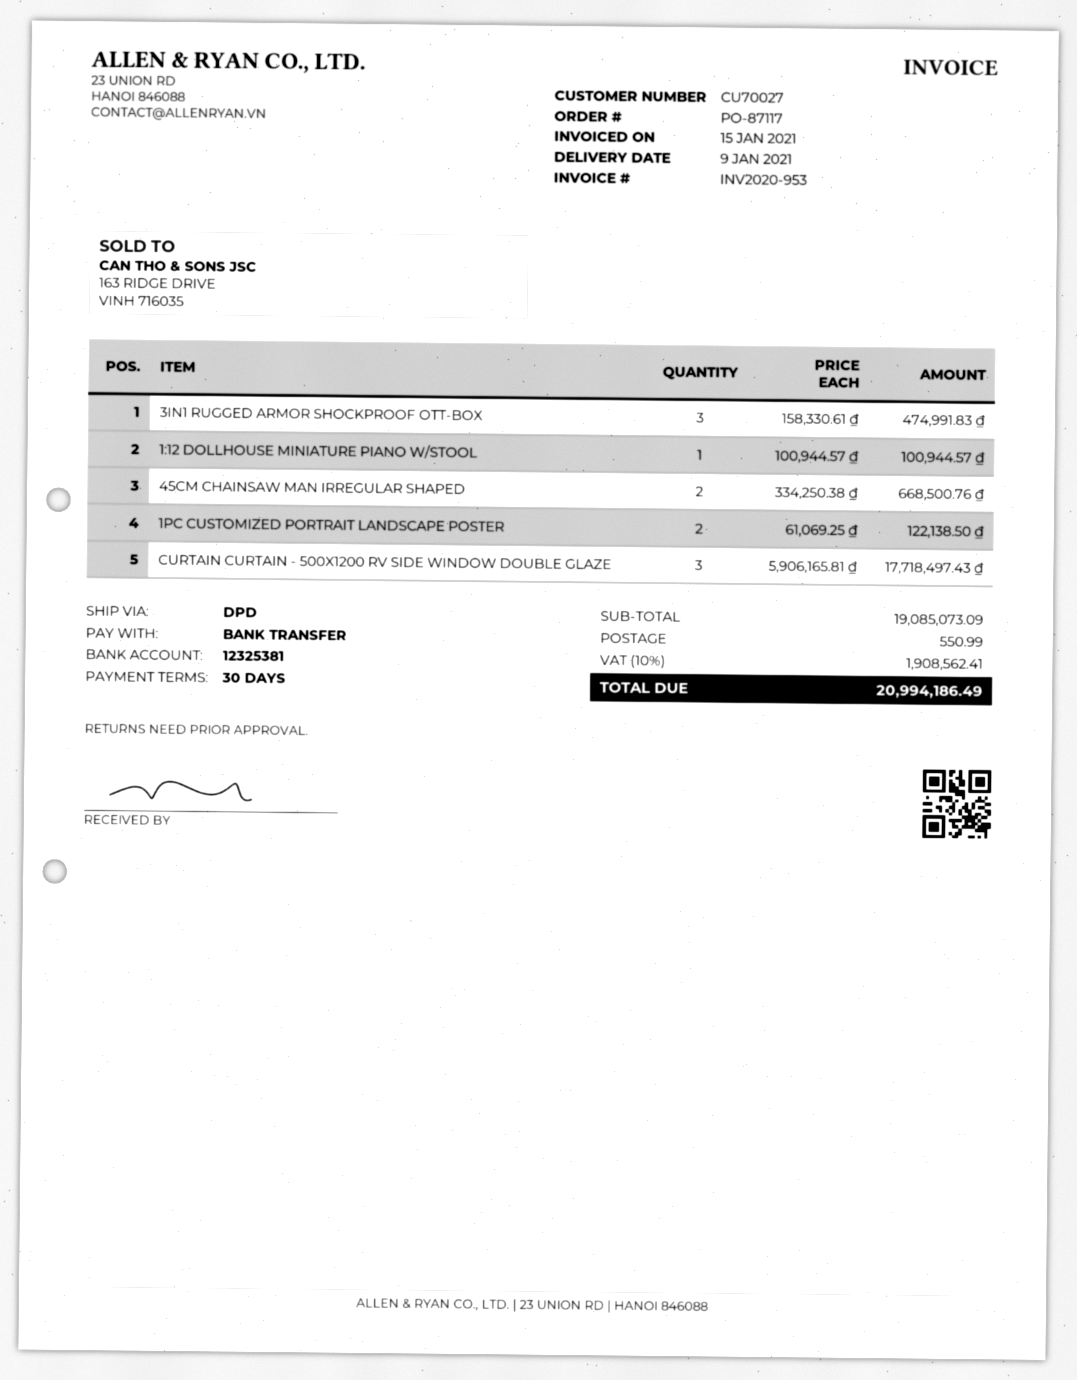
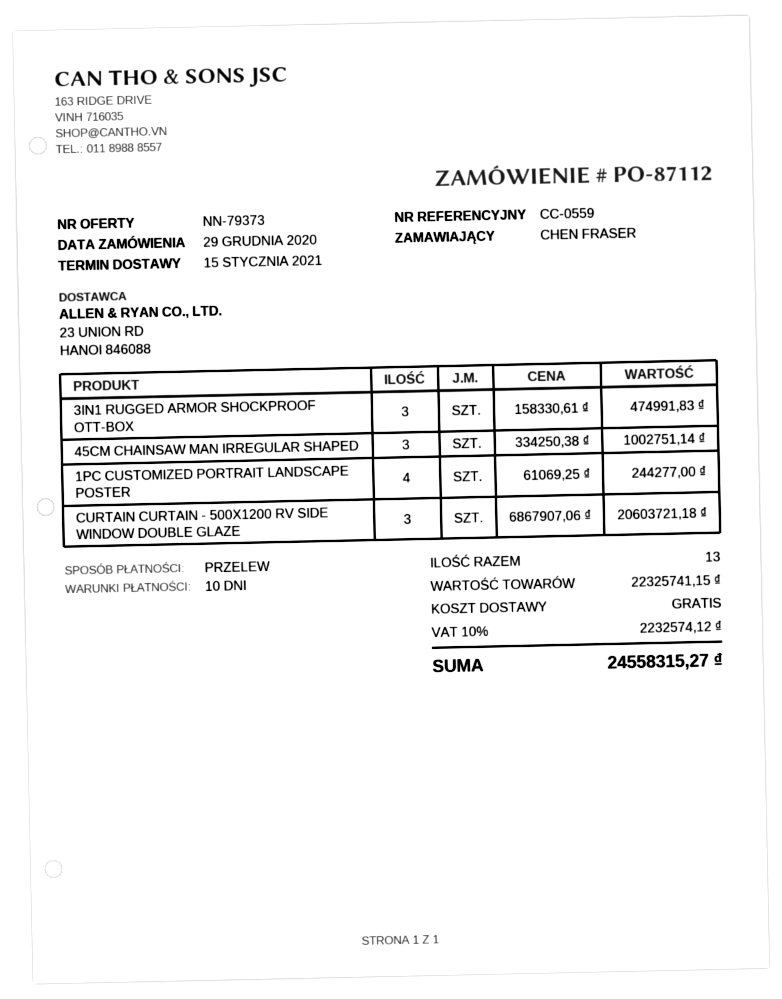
order number: PO-87117 -> PO-87112
delivery date: 2021-01-09 -> 2021-01-15
payment terms: 30 days -> 10 days
1:12 DOLLHOUSE MINIATURE PIANO W/STOOL: 1 x 100944.57 = 100944.57 -> none
45CM CHAINSAW MAN IRREGULAR SHAPED: 2 x 334250.38 = 668500.76 -> 3 x 334250.38 = 1002751.14
1PC CUSTOMIZED PORTRAIT LANDSCAPE POSTER: 2 x 61069.25 = 122138.50 -> 4 x 61069.25 = 244277.00
CURTAIN CURTAIN - 500X1200 RV SIDE WINDOW DOUBLE GLAZE: 3 x 5906165.81 = 17718497.43 -> 3 x 6867907.06 = 20603721.18
subtotal: 19085073.09 -> 22325741.15
shipping: 550.99 -> 0.00
tax: 10% = 1908562.41 -> 10% = 2232574.12
total: 20994186.49 -> 24558315.27

